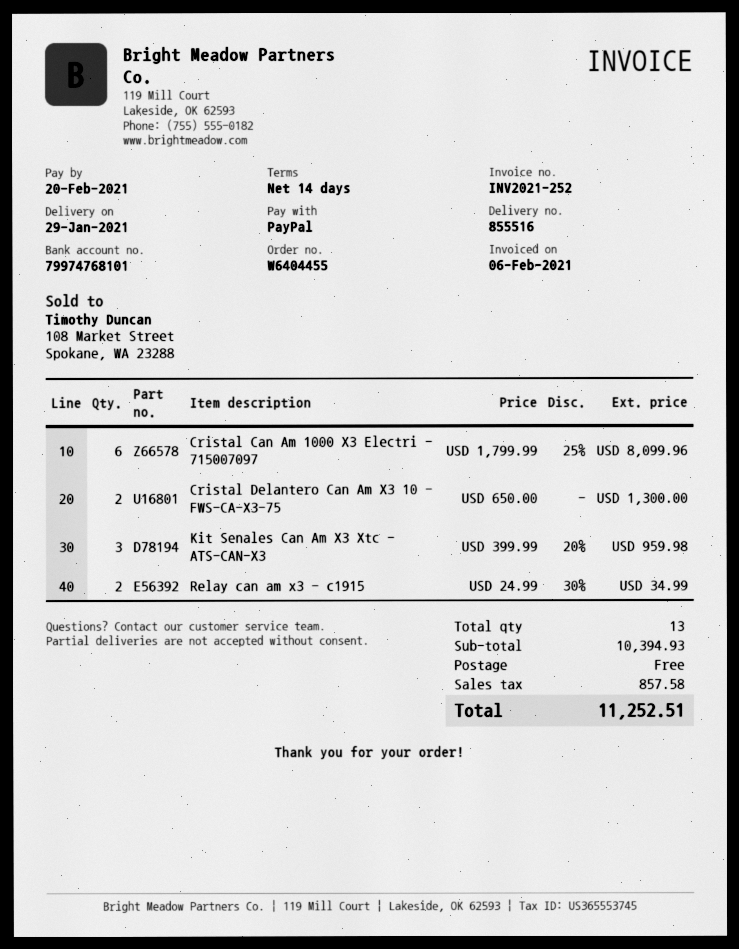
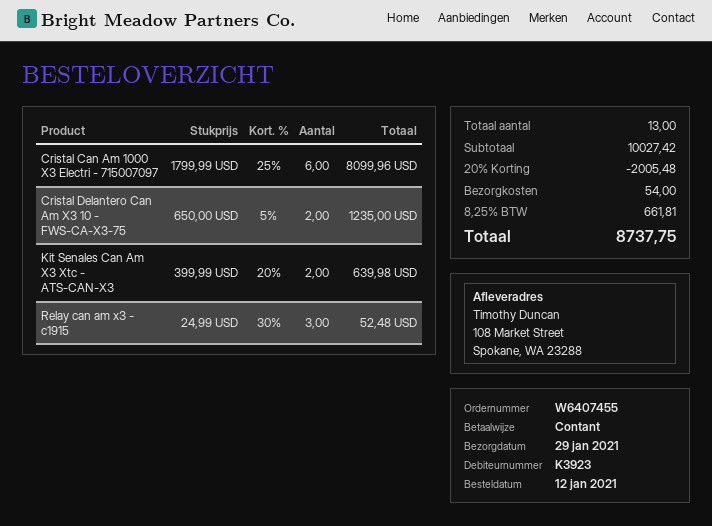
order number: W6404455 -> W6407455
payment method: PayPal -> cash
Cristal Delantero Can Am X3 10 - FWS-CA-X3-75: 2 x 650.00 = 1300.00 -> 2 x 650.00 - 5% = 1235.00
Kit Senales Can Am X3 Xtc - ATS-CAN-X3: 3 x 399.99 - 20% = 959.98 -> 2 x 399.99 - 20% = 639.98
Relay can am x3 - c1915: 2 x 24.99 - 30% = 34.99 -> 3 x 24.99 - 30% = 52.48
subtotal: 10394.93 -> 10027.42
discount: none -> 20% = 2005.48
shipping: 0.00 -> 54.00
tax: 857.58 -> 661.81
total: 11252.51 -> 8737.75

